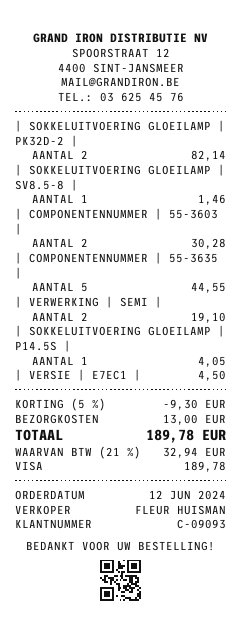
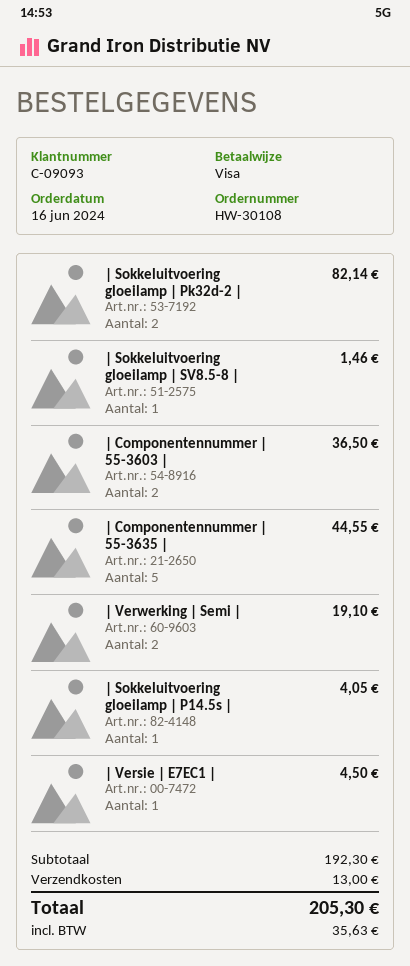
order date: 2024-06-12 -> 2024-06-16
| COMPONENTENNUMMER | 55-3603 |: 2 for 30.28 -> 2 for 36.50
discount: 5% = 9.30 -> none
tax: 32.94 -> 35.63
total: 189.78 -> 205.30

